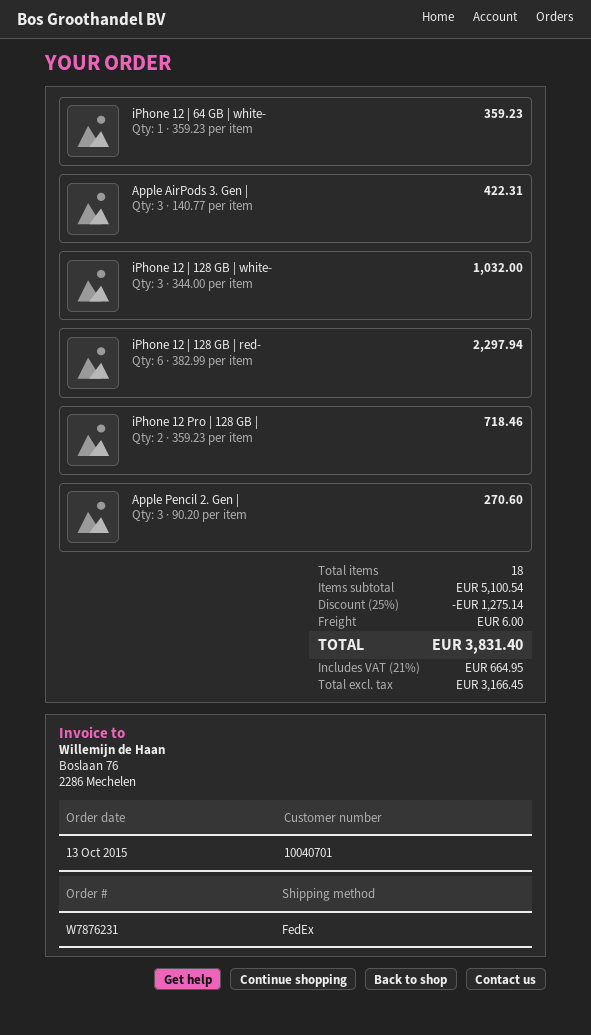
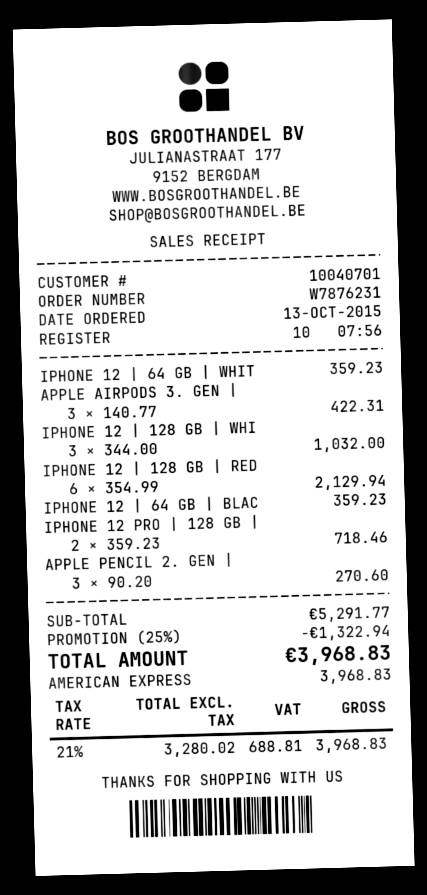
iPhone 12 | 128 GB | red-: 6 x 382.99 = 2297.94 -> 6 x 354.99 = 2129.94
IPHONE 12 | 64 GB | BLAC: none -> 1 x 359.23 = 359.23
subtotal: 5100.54 -> 5291.77
discount: 25% = 1275.14 -> 25% = 1322.94
shipping: 6.00 -> none
net: 3166.45 -> 3280.02
tax: 21% = 664.95 -> 21% = 688.81
total: 3831.40 -> 3968.83

